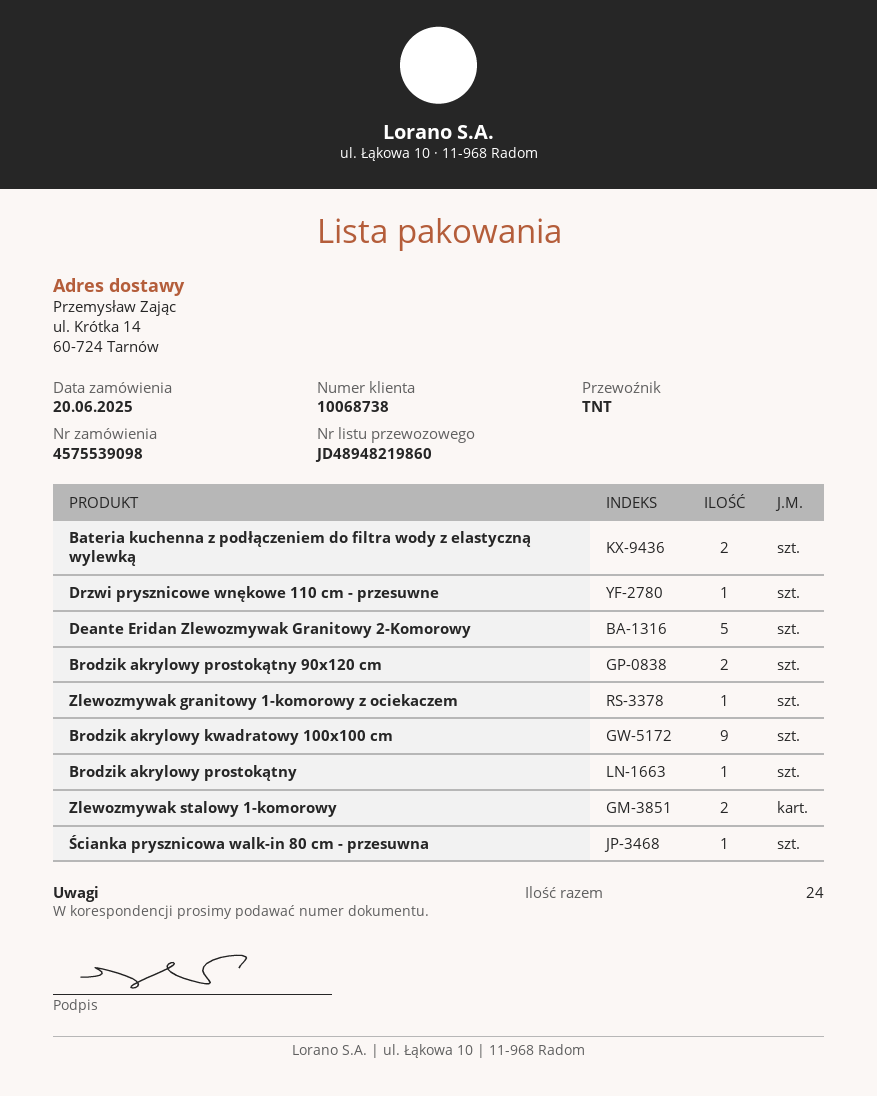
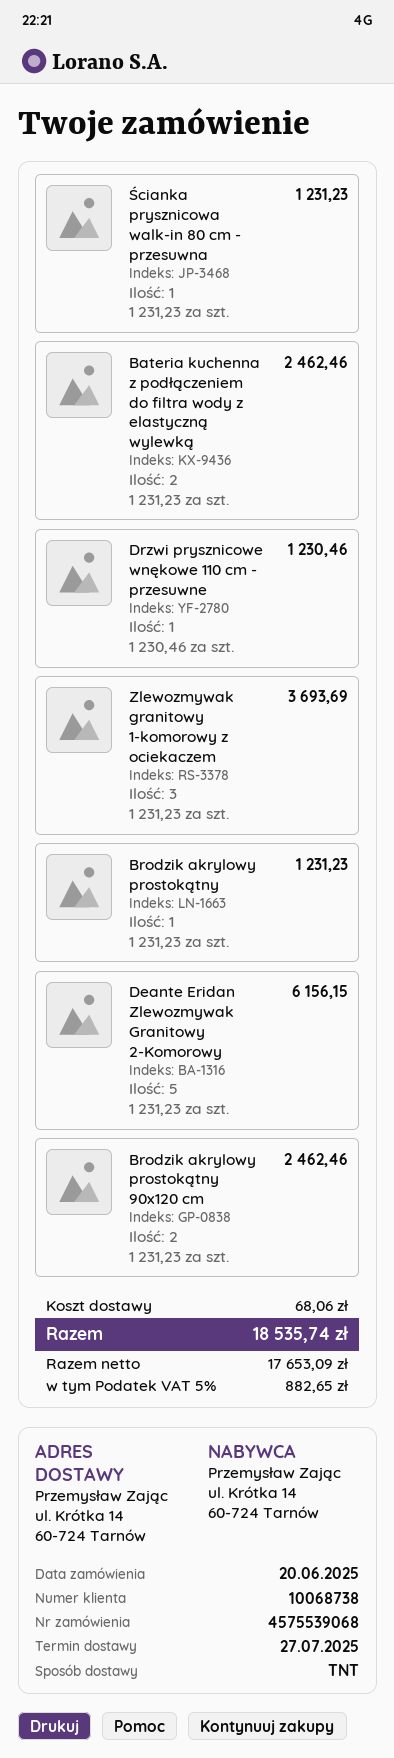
order number: 4575539098 -> 4575539068
Zlewozmywak granitowy 1-komorowy z ociekaczem: 1 -> 3
Brodzik akrylowy kwadratowy 100x100 cm: 9 -> none
Zlewozmywak stalowy 1-komorowy: 2 -> none

